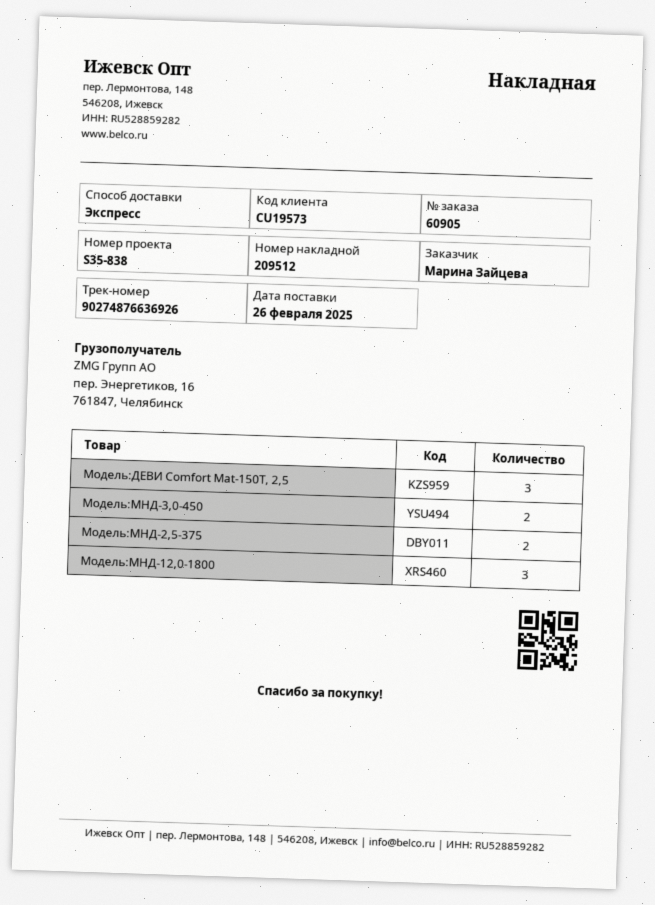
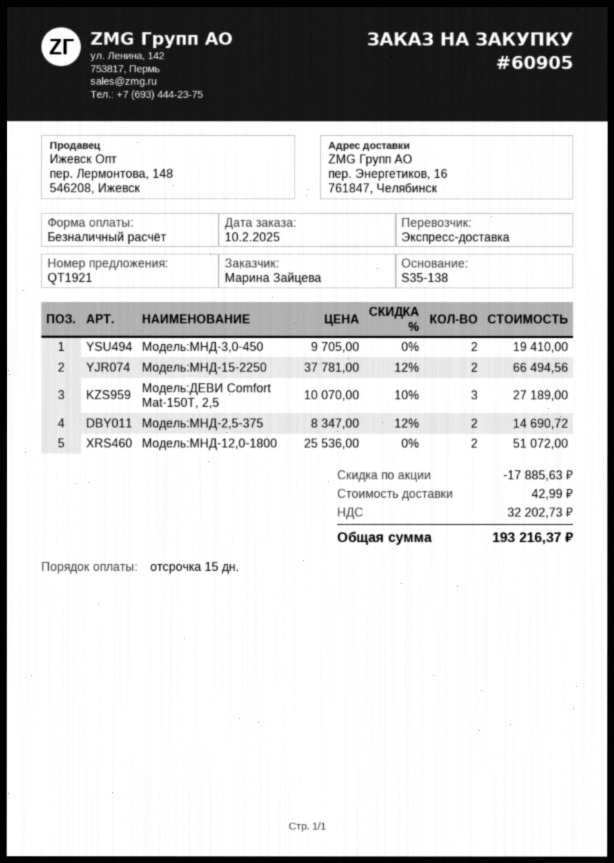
reference: S35-838 -> S35-138
Модель:МНД-12,0-1800: 3 -> 2
Модель:МНД-15-2250: none -> 2

